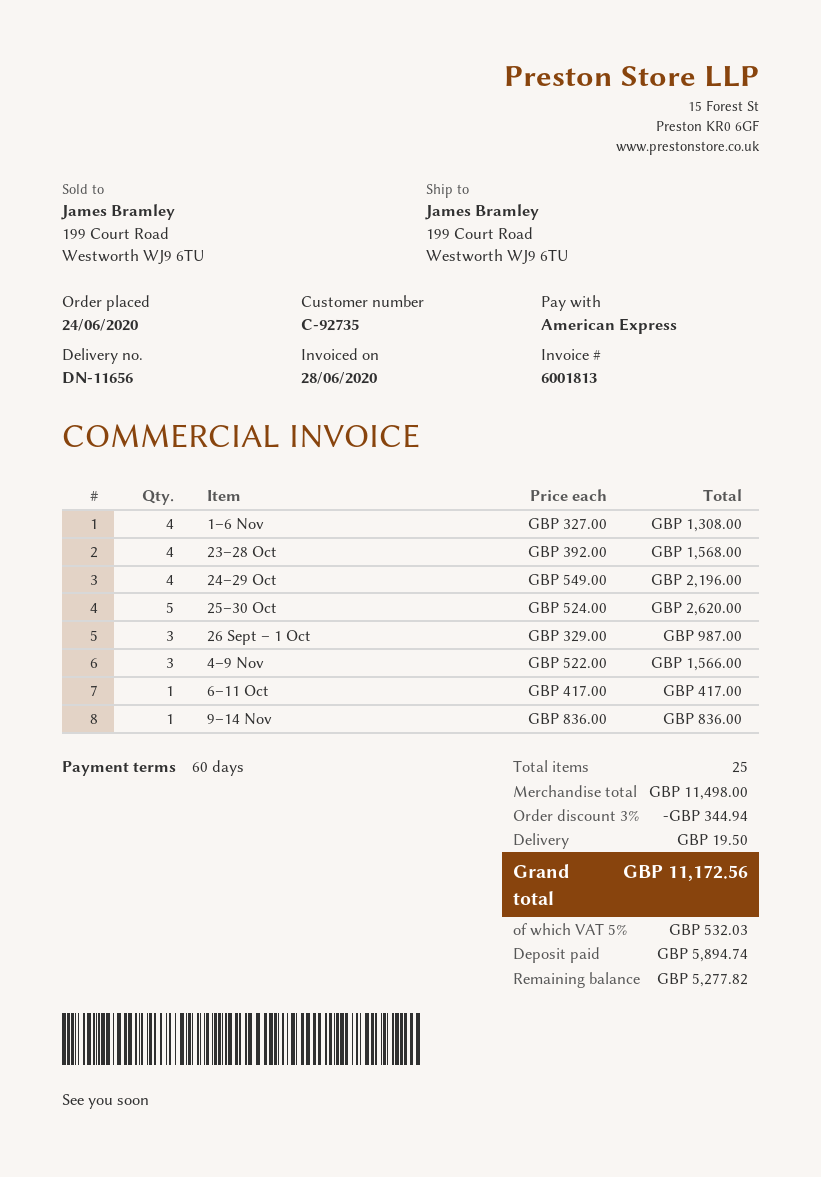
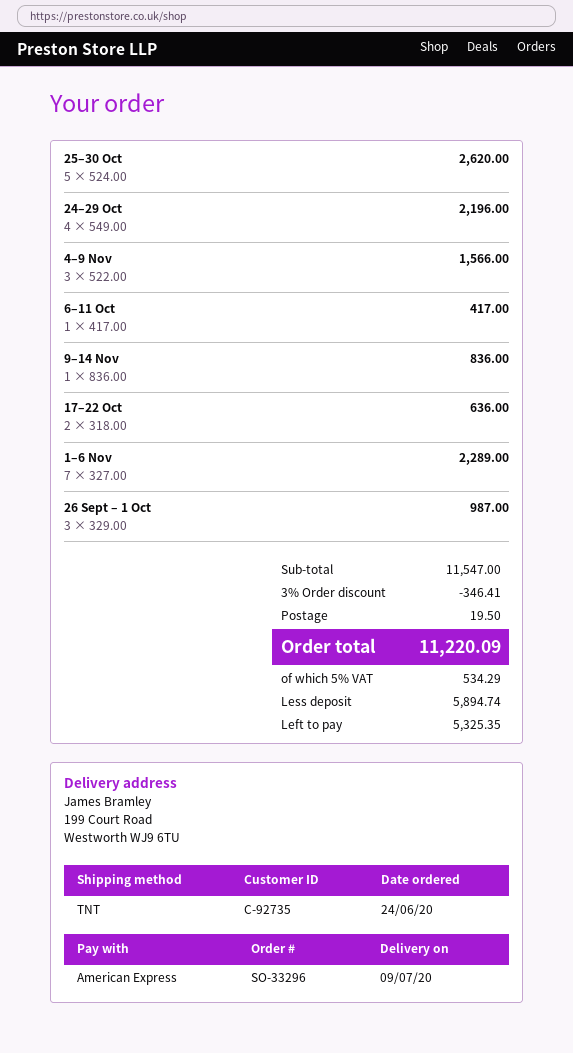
1–6 Nov: 4 x 327.00 = 1308.00 -> 7 x 327.00 = 2289.00
23–28 Oct: 4 x 392.00 = 1568.00 -> none
17–22 Oct: none -> 2 x 318.00 = 636.00
subtotal: 11498.00 -> 11547.00
discount: 3% = 344.94 -> 3% = 346.41
tax: 5% = 532.03 -> 5% = 534.29
total: 11172.56 -> 11220.09
balance: 5277.82 -> 5325.35

